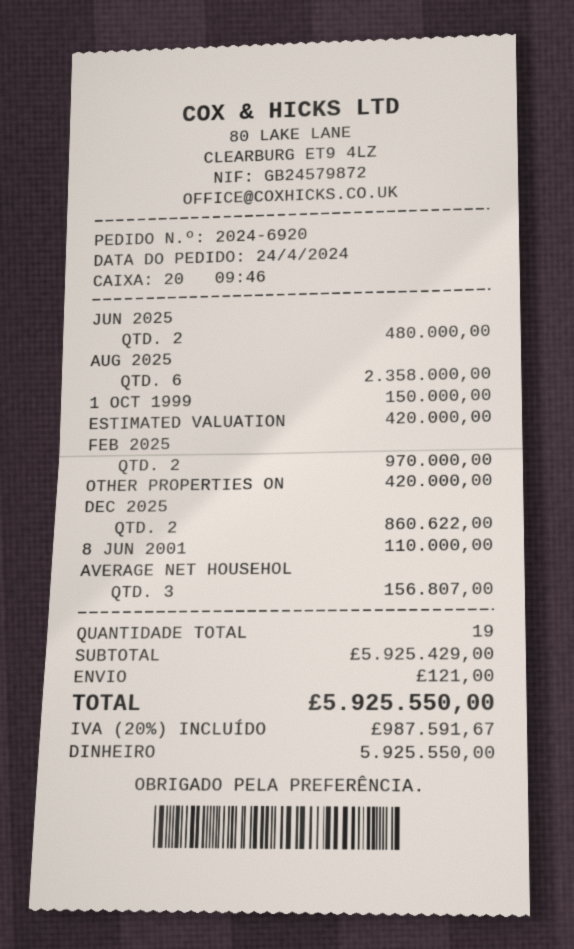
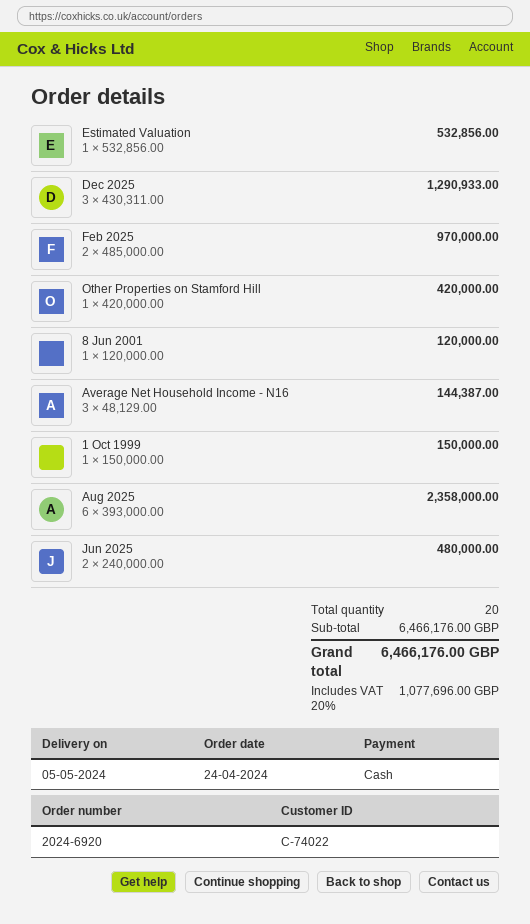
ESTIMATED VALUATION: 1 for 420000.00 -> 1 for 532856.00
DEC 2025: 2 for 860622.00 -> 3 for 1290933.00
8 JUN 2001: 1 for 110000.00 -> 1 for 120000.00
AVERAGE NET HOUSEHOL: 3 for 156807.00 -> 3 for 144387.00
total quantity: 19 -> 20
subtotal: 5925429.00 -> 6466176.00
shipping: 121.00 -> none
tax: 20% = 987591.67 -> 20% = 1077696.00
total: 5925550.00 -> 6466176.00

